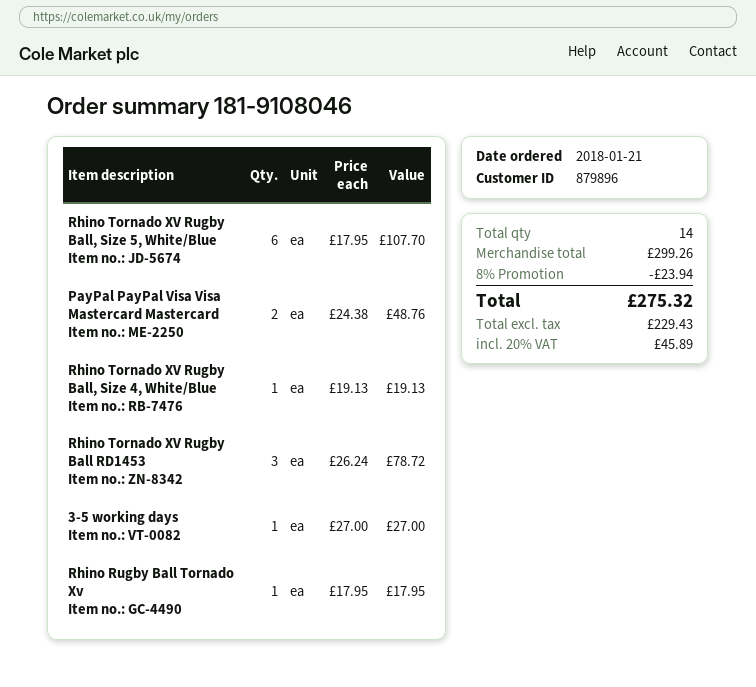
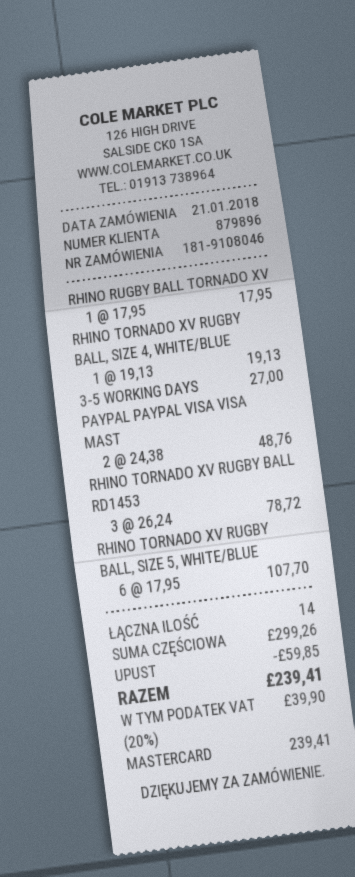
discount: 23.94 -> 59.85
tax: 20% = 45.89 -> 20% = 39.90
total: 275.32 -> 239.41

